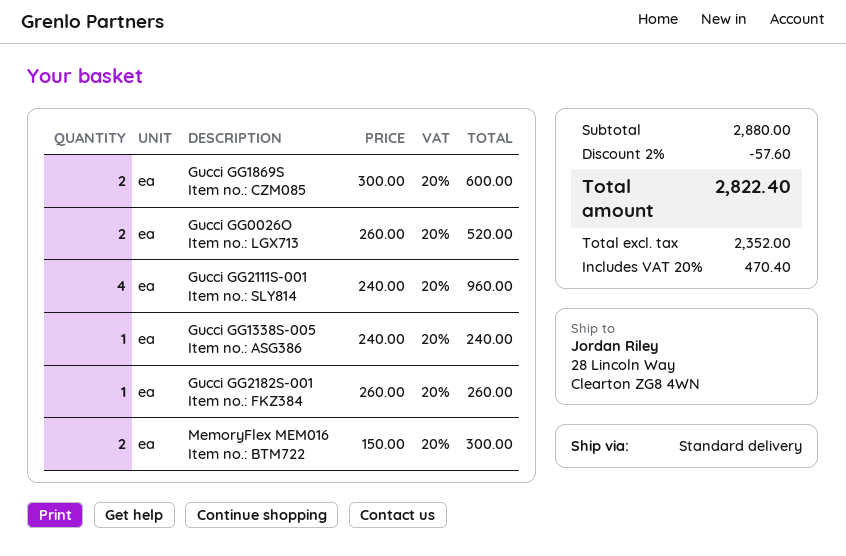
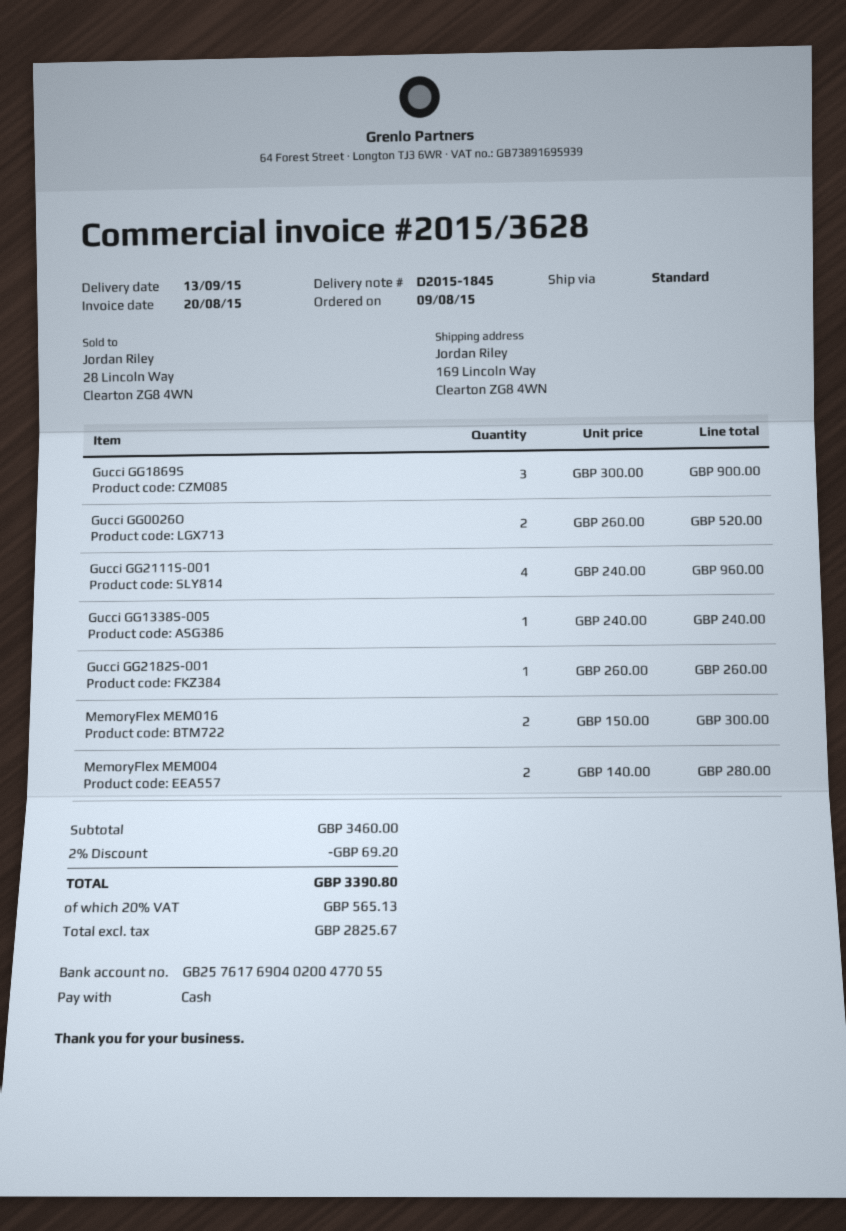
ship to: 28 Lincoln Way, Clearton ZG8 4WN -> 169 Lincoln Way, Clearton ZG8 4WN
Gucci GG1869S: 2 x 300.00 = 600.00 -> 3 x 300.00 = 900.00
MemoryFlex MEM004: none -> 2 x 140.00 = 280.00
subtotal: 2880.00 -> 3460.00
discount: 2% = 57.60 -> 2% = 69.20
net: 2352.00 -> 2825.67
tax: 20% = 470.40 -> 20% = 565.13
total: 2822.40 -> 3390.80

